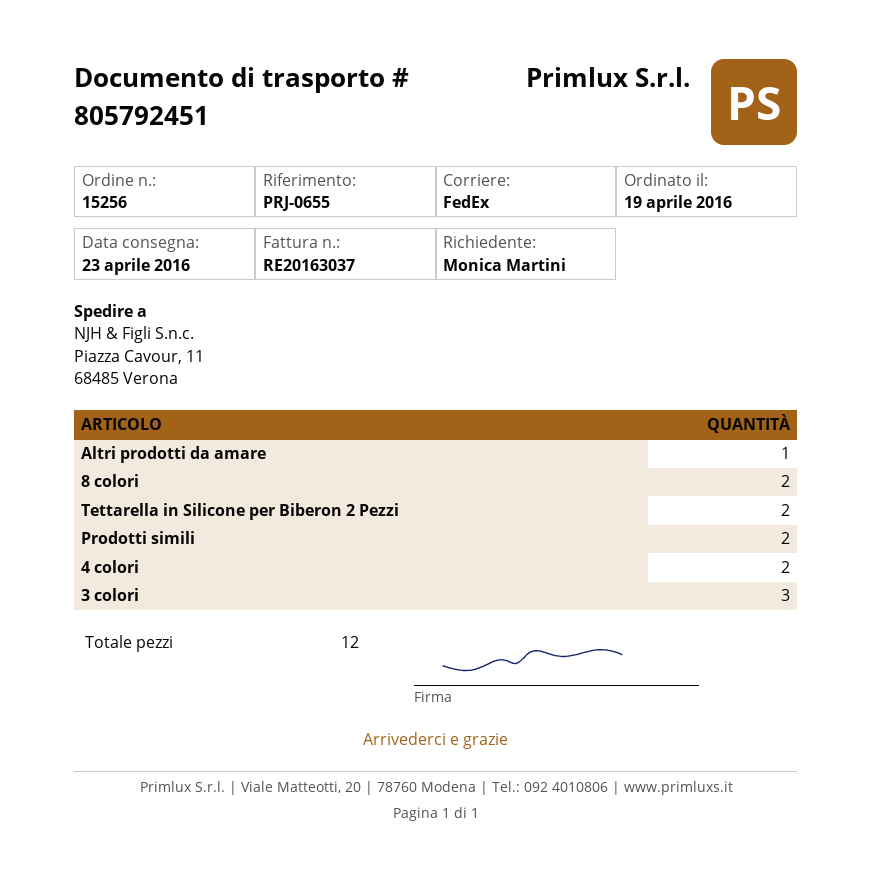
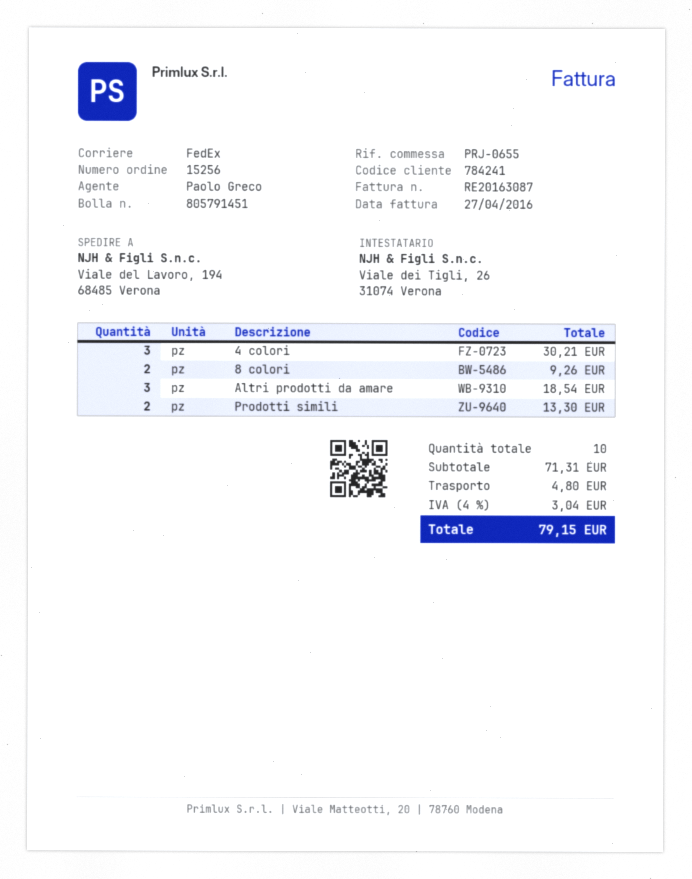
delivery note number: 805792451 -> 805791451
invoice number: RE20163037 -> RE20163087
ship to: Piazza Cavour, 11, 68485 Verona -> Viale del Lavoro, 194, 68485 Verona
Altri prodotti da amare: 1 -> 3
Tettarella in Silicone per Biberon 2 Pezzi: 2 -> none
4 colori: 2 -> 3
3 colori: 3 -> none
total quantity: 12 -> 10

